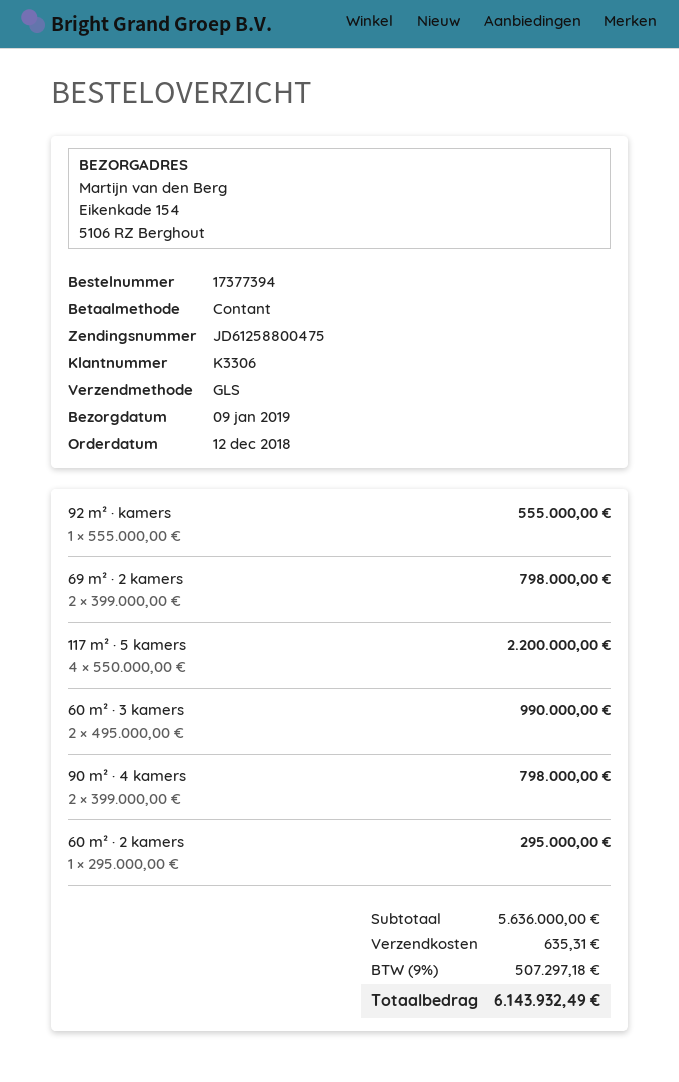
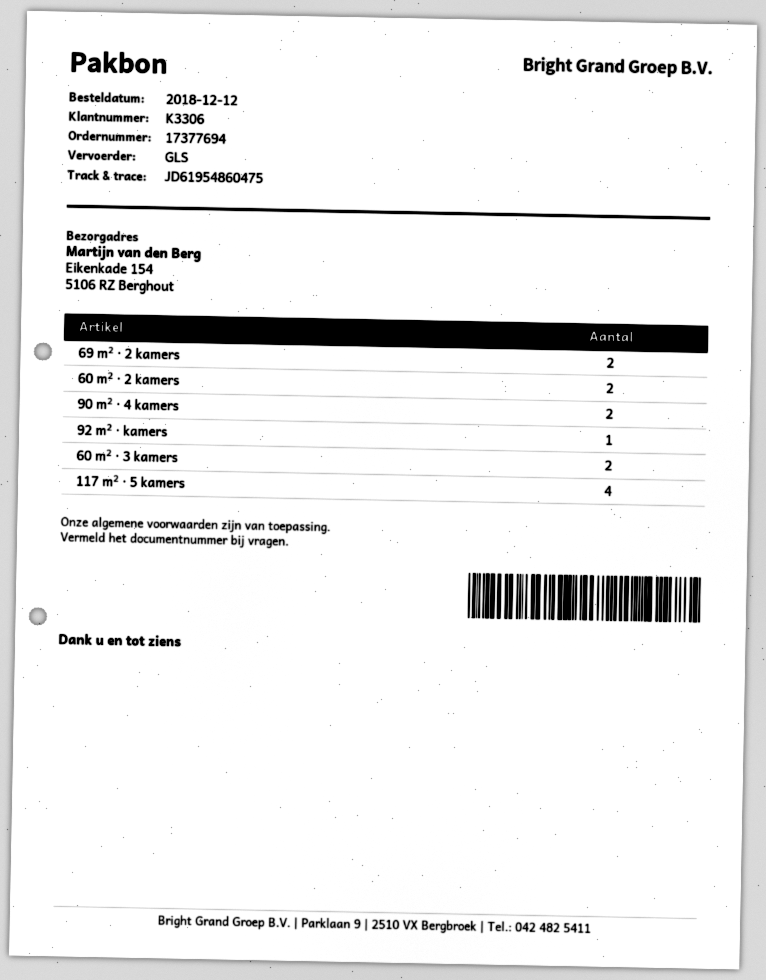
order number: 17377394 -> 17377694
tracking number: JD61258800475 -> JD61954860475
60 m² · 2 kamers: 1 -> 2

